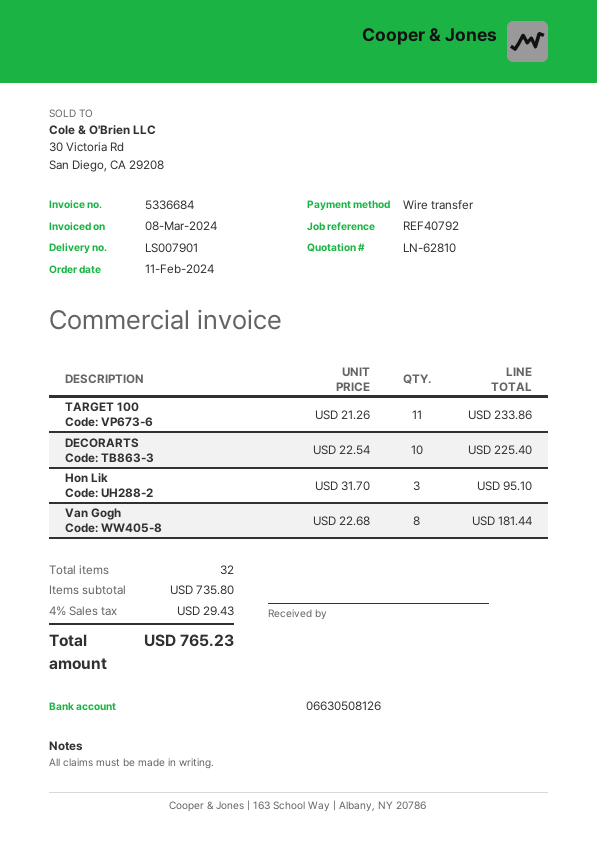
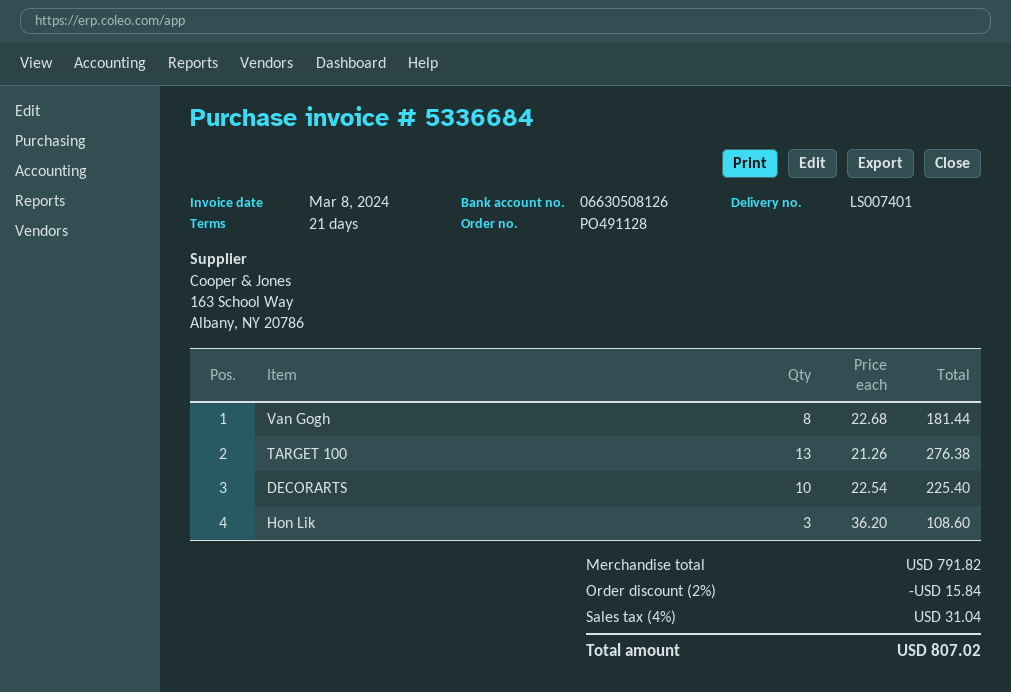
delivery note number: LS007901 -> LS007401
TARGET 100: 11 x 21.26 = 233.86 -> 13 x 21.26 = 276.38
Hon Lik: 3 x 31.70 = 95.10 -> 3 x 36.20 = 108.60
subtotal: 735.80 -> 791.82
discount: none -> 2% = 15.84
tax: 4% = 29.43 -> 4% = 31.04
total: 765.23 -> 807.02

